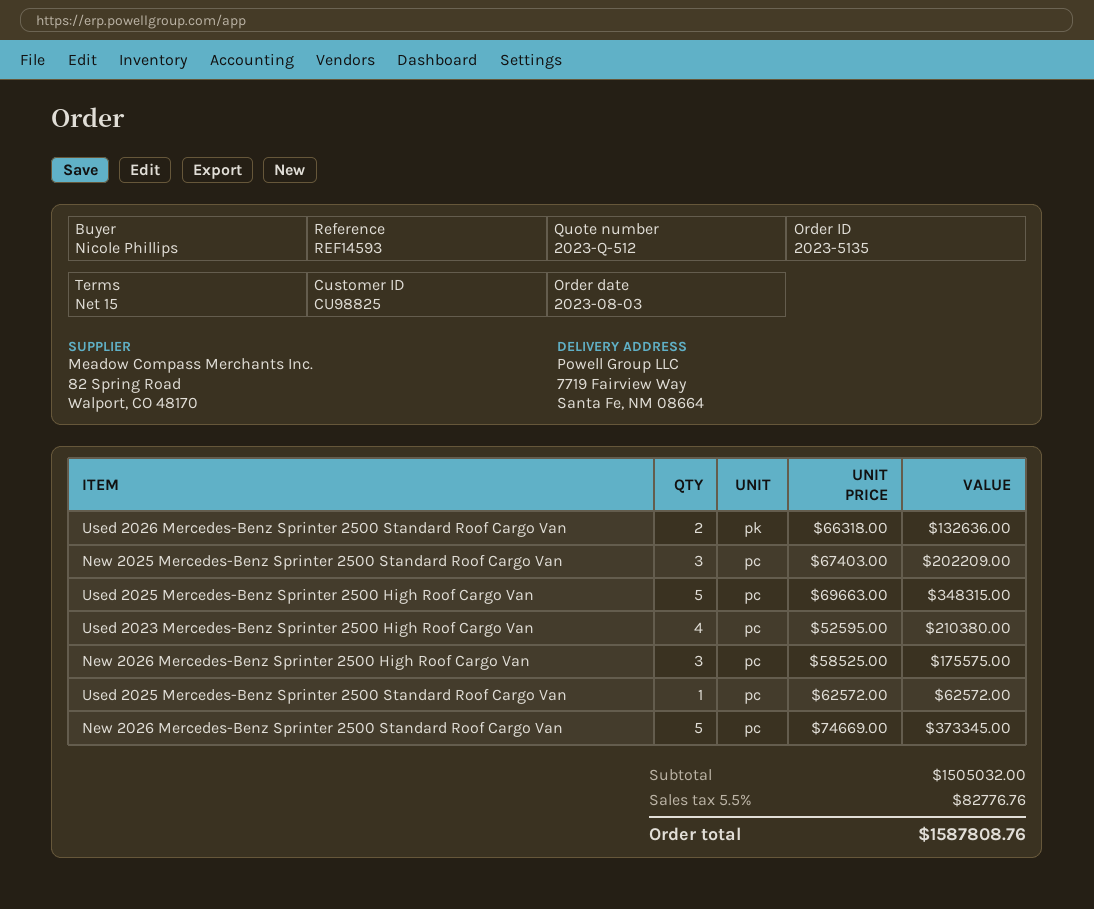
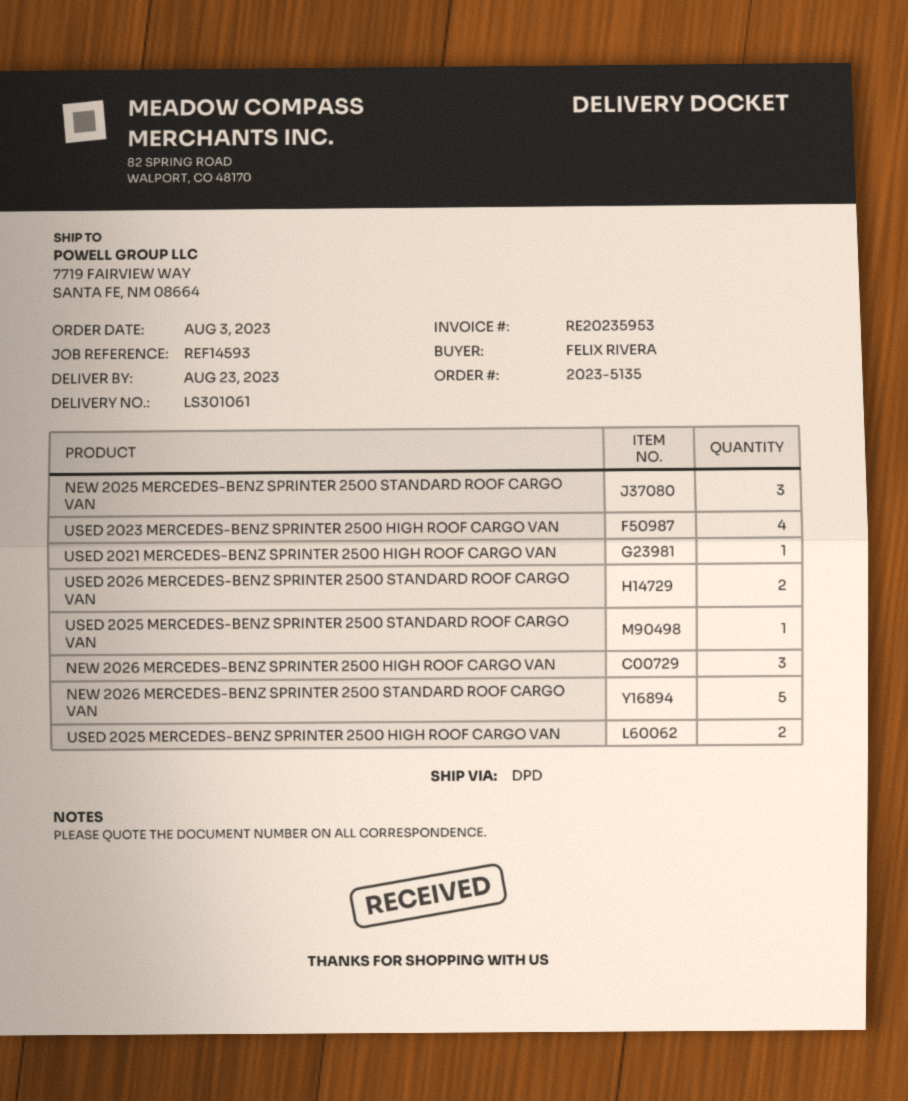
ordered by: Nicole Phillips -> FELIX RIVERA
Used 2025 Mercedes-Benz Sprinter 2500 High Roof Cargo Van: 5 -> 2
USED 2021 MERCEDES-BENZ SPRINTER 2500 HIGH ROOF CARGO VAN: none -> 1

